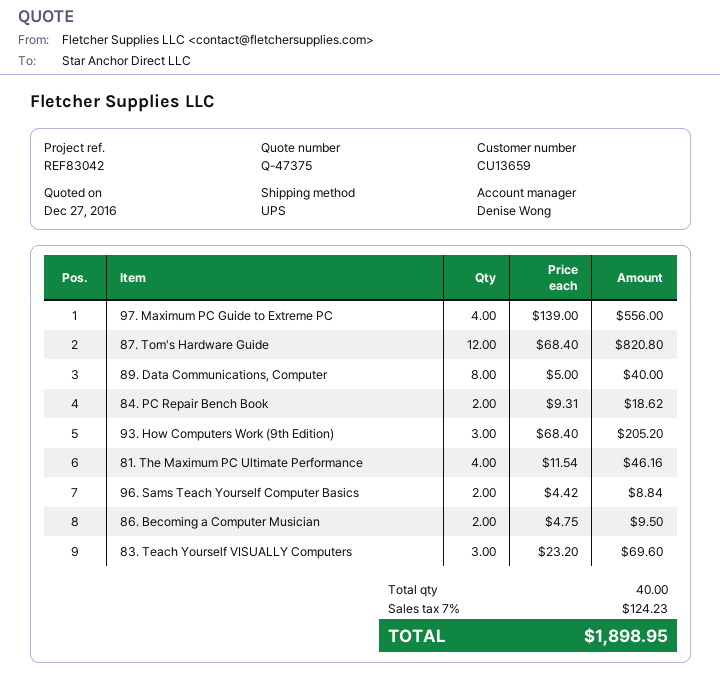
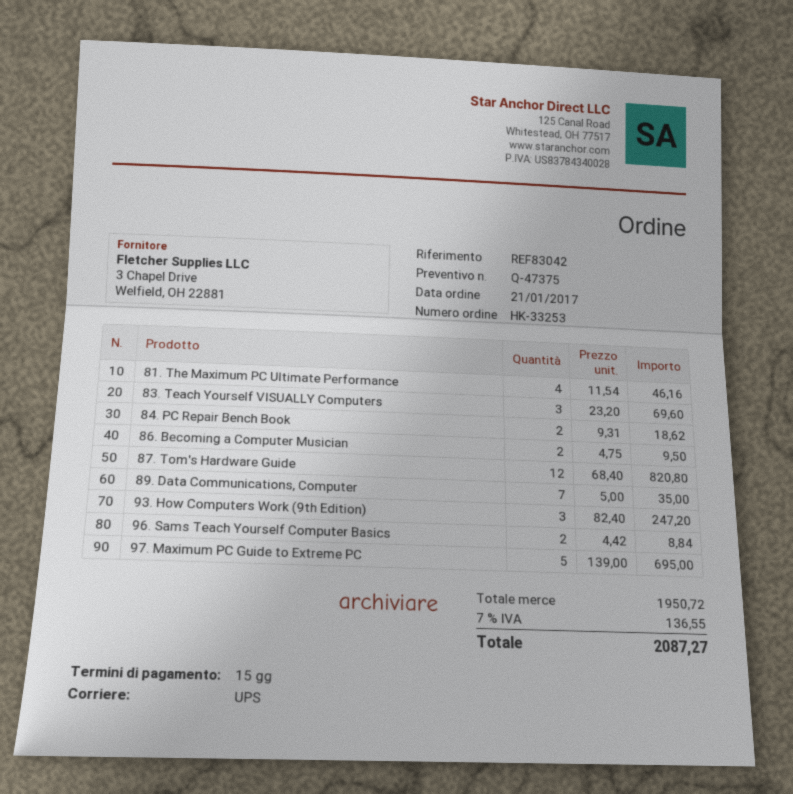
97. Maximum PC Guide to Extreme PC: 4 x 139.00 = 556.00 -> 5 x 139.00 = 695.00
89. Data Communications, Computer: 8 x 5.00 = 40.00 -> 7 x 5.00 = 35.00
93. How Computers Work (9th Edition): 3 x 68.40 = 205.20 -> 3 x 82.40 = 247.20
tax: 7% = 124.23 -> 7% = 136.55
total: 1898.95 -> 2087.27

